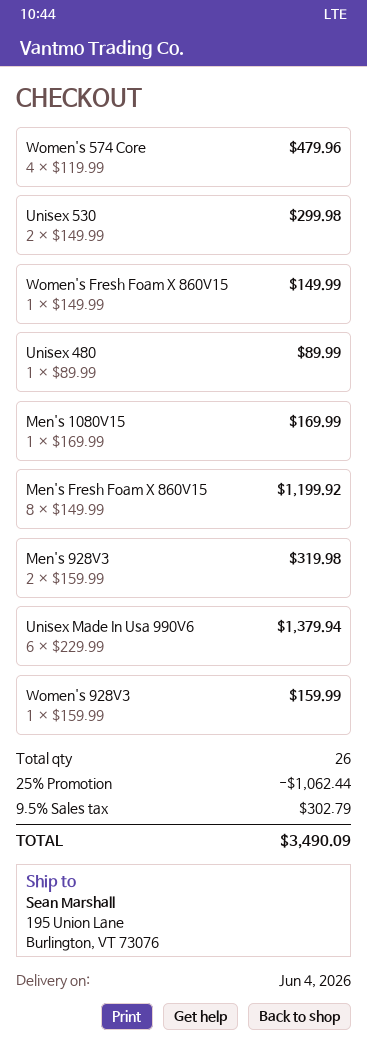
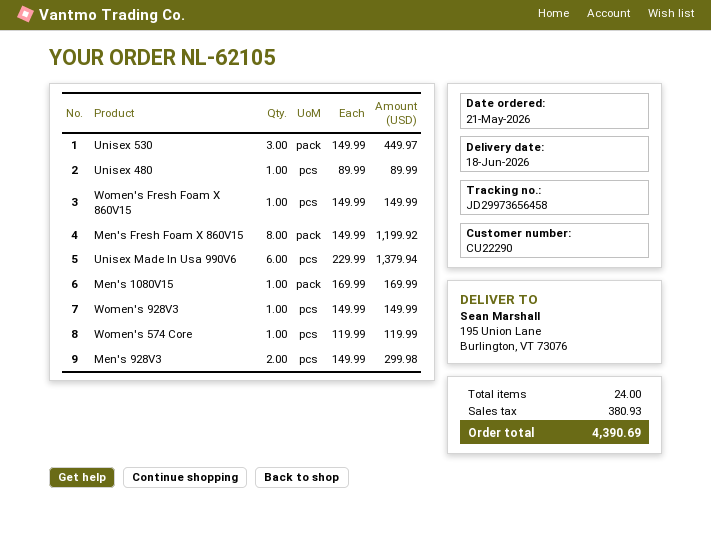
delivery date: 2026-06-04 -> 2026-06-18
Women's 574 Core: 4 x 119.99 = 479.96 -> 1 x 119.99 = 119.99
Unisex 530: 2 x 149.99 = 299.98 -> 3 x 149.99 = 449.97
Men's 928V3: 2 x 159.99 = 319.98 -> 2 x 149.99 = 299.98
Women's 928V3: 1 x 159.99 = 159.99 -> 1 x 149.99 = 149.99
total quantity: 26 -> 24
discount: 25% = 1062.44 -> none
tax: 302.79 -> 380.93
total: 3490.09 -> 4390.69

